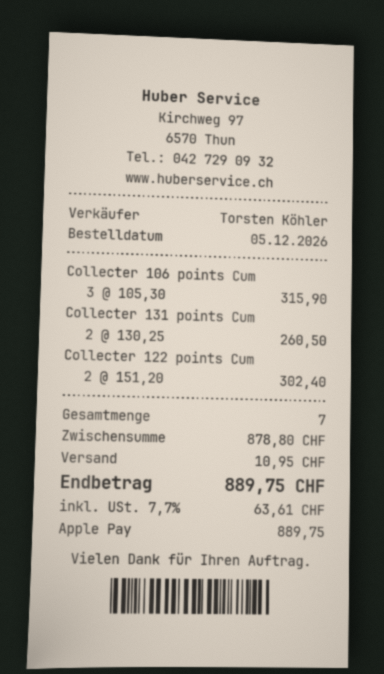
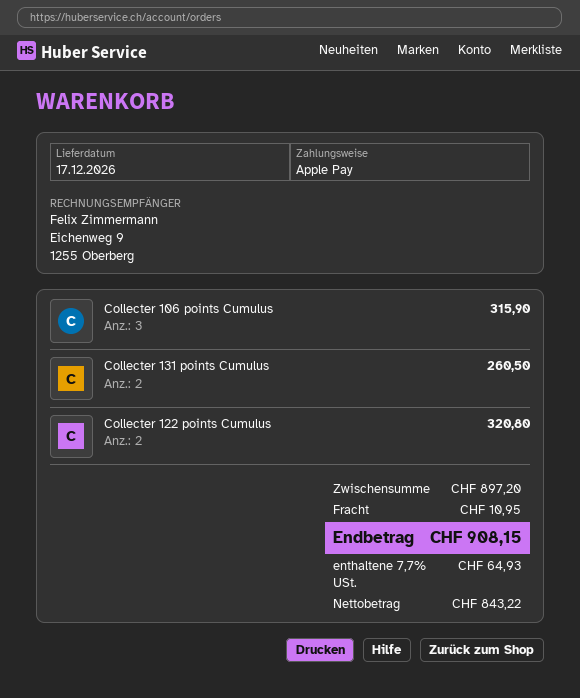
Collecter 122 points Cum: 2 for 302.40 -> 2 for 320.80
subtotal: 878.80 -> 897.20
tax: 7.7% = 63.61 -> 7.7% = 64.93
total: 889.75 -> 908.15

